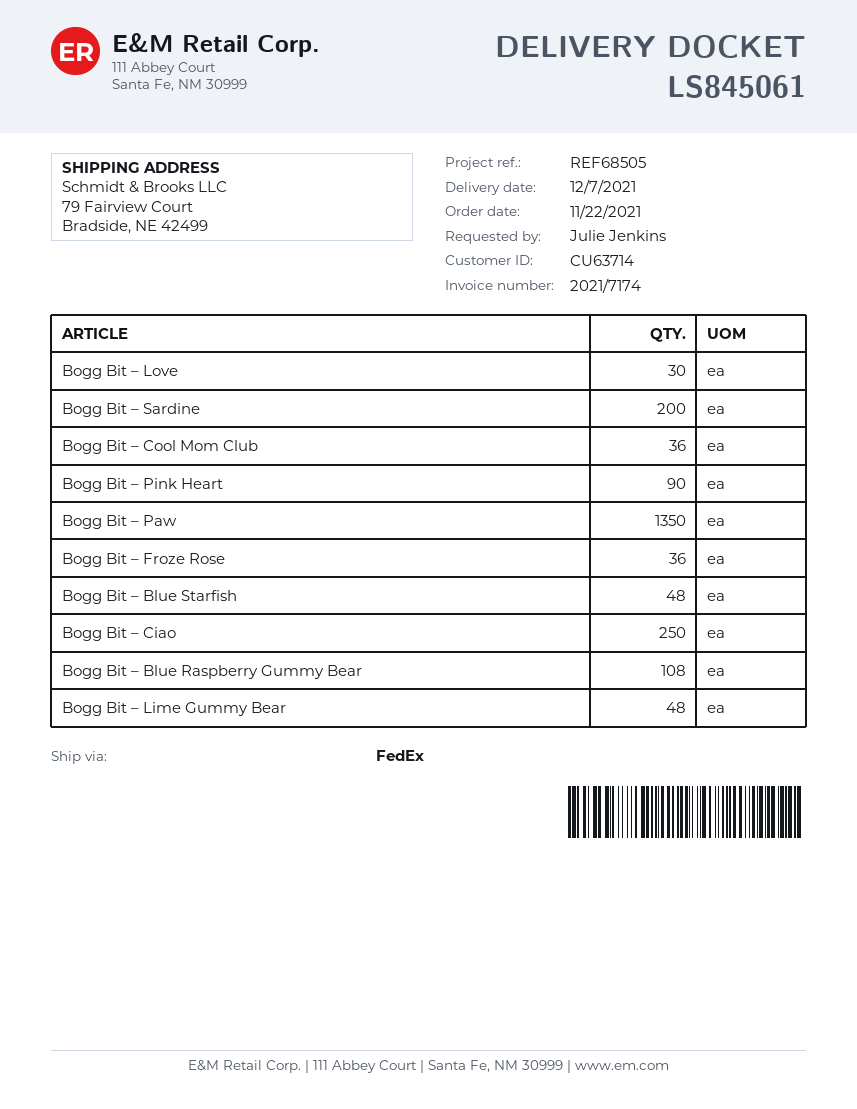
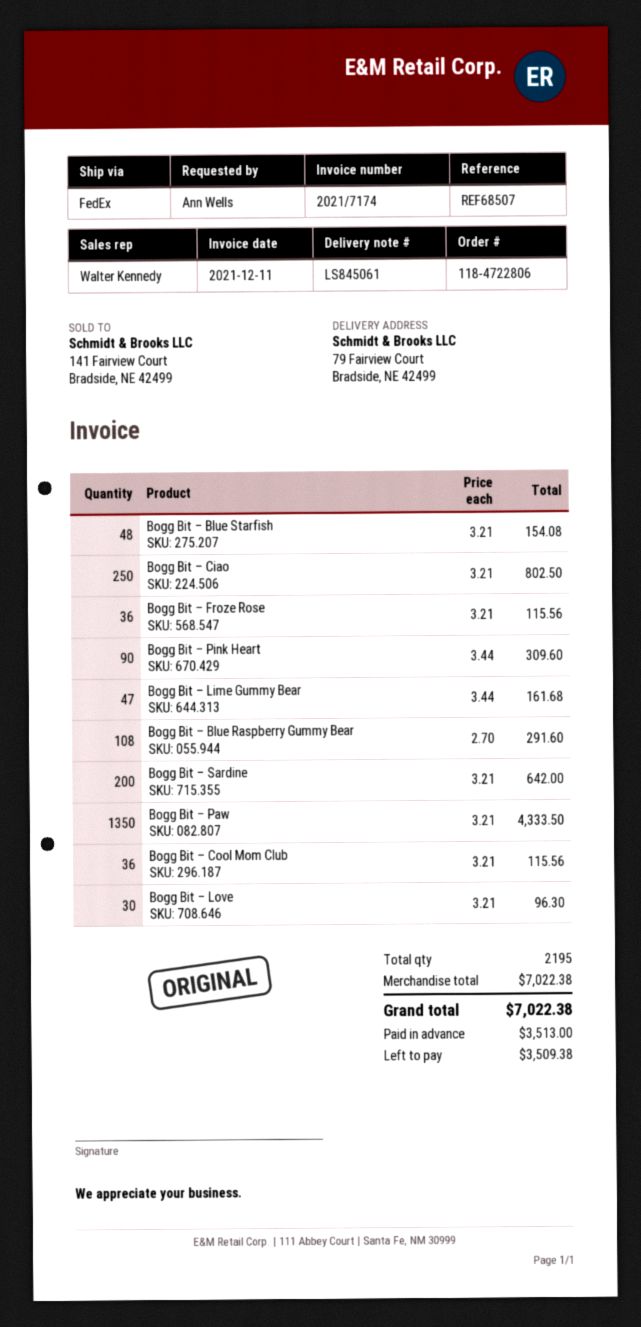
reference: REF68505 -> REF68507
ordered by: Julie Jenkins -> Ann Wells
Bogg Bit – Lime Gummy Bear: 48 -> 47

